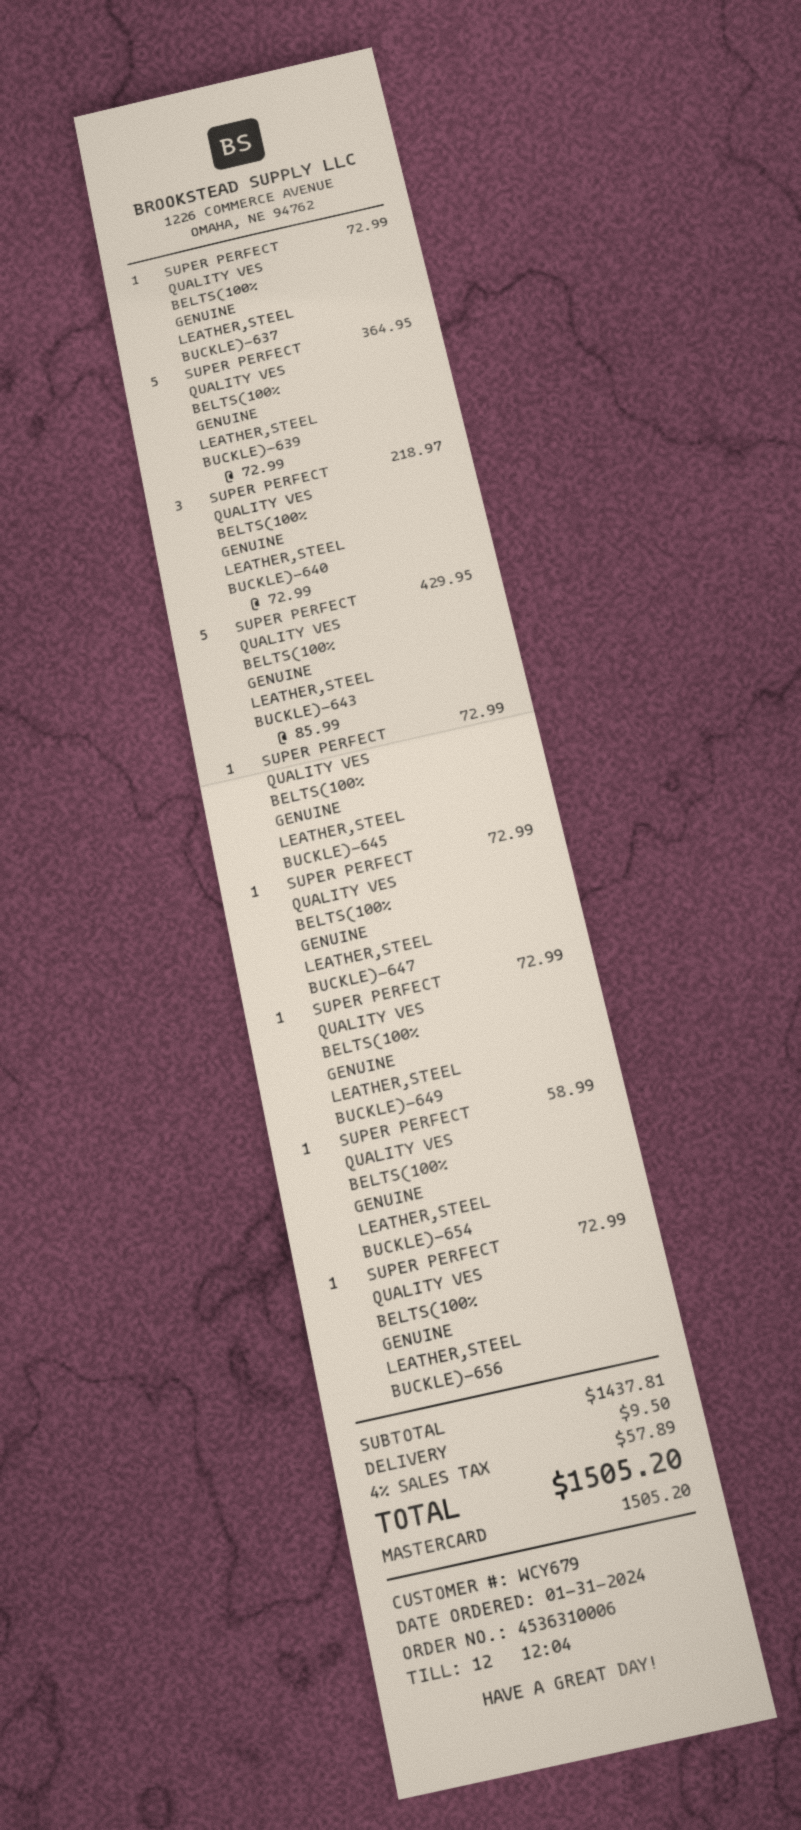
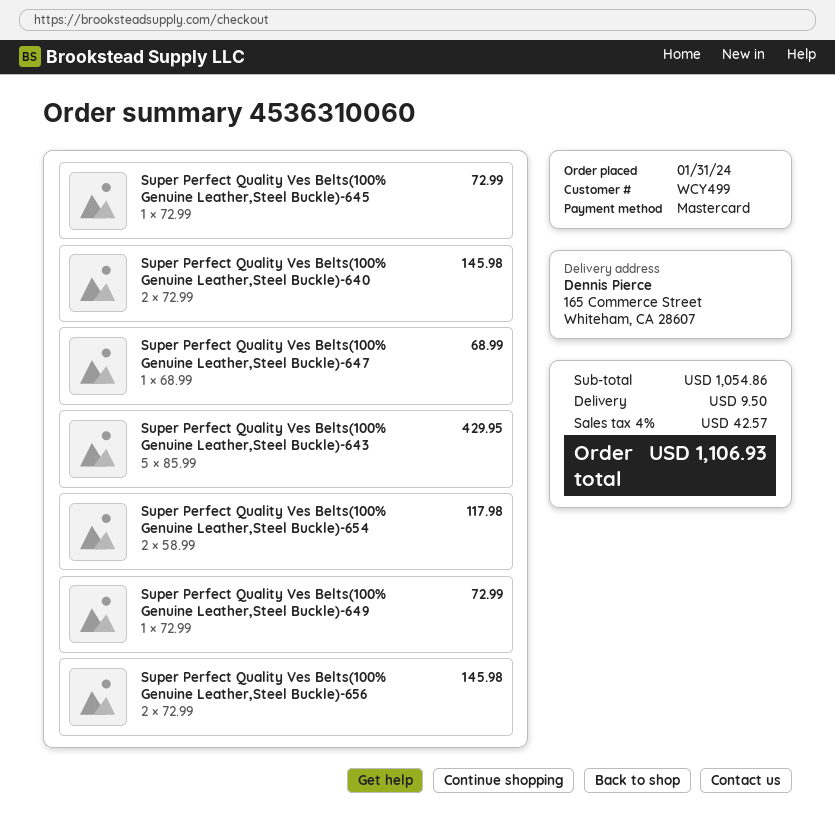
order number: 4536310006 -> 4536310060
customer number: WCY679 -> WCY499
SUPER PERFECT QUALITY VES BELTS(100% GENUINE LEATHER,STEEL BUCKLE)-637: 1 x 72.99 = 72.99 -> none
SUPER PERFECT QUALITY VES BELTS(100% GENUINE LEATHER,STEEL BUCKLE)-639: 5 x 72.99 = 364.95 -> none
SUPER PERFECT QUALITY VES BELTS(100% GENUINE LEATHER,STEEL BUCKLE)-640: 3 x 72.99 = 218.97 -> 2 x 72.99 = 145.98
SUPER PERFECT QUALITY VES BELTS(100% GENUINE LEATHER,STEEL BUCKLE)-647: 1 x 72.99 = 72.99 -> 1 x 68.99 = 68.99
SUPER PERFECT QUALITY VES BELTS(100% GENUINE LEATHER,STEEL BUCKLE)-654: 1 x 58.99 = 58.99 -> 2 x 58.99 = 117.98
SUPER PERFECT QUALITY VES BELTS(100% GENUINE LEATHER,STEEL BUCKLE)-656: 1 x 72.99 = 72.99 -> 2 x 72.99 = 145.98
subtotal: 1437.81 -> 1054.86
tax: 4% = 57.89 -> 4% = 42.57
total: 1505.20 -> 1106.93

